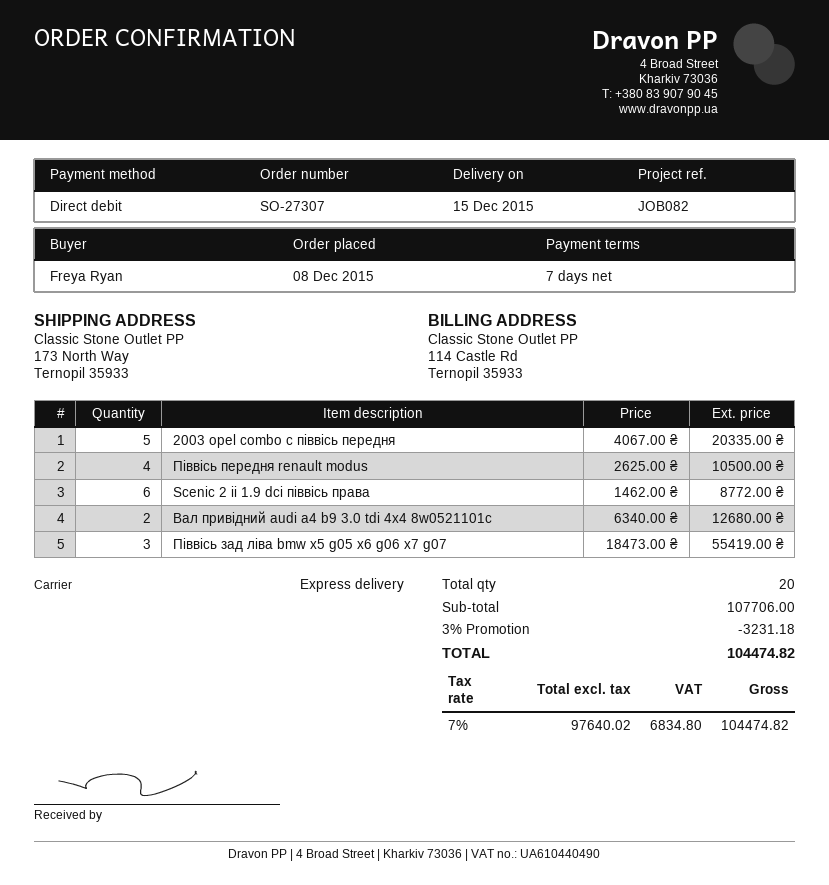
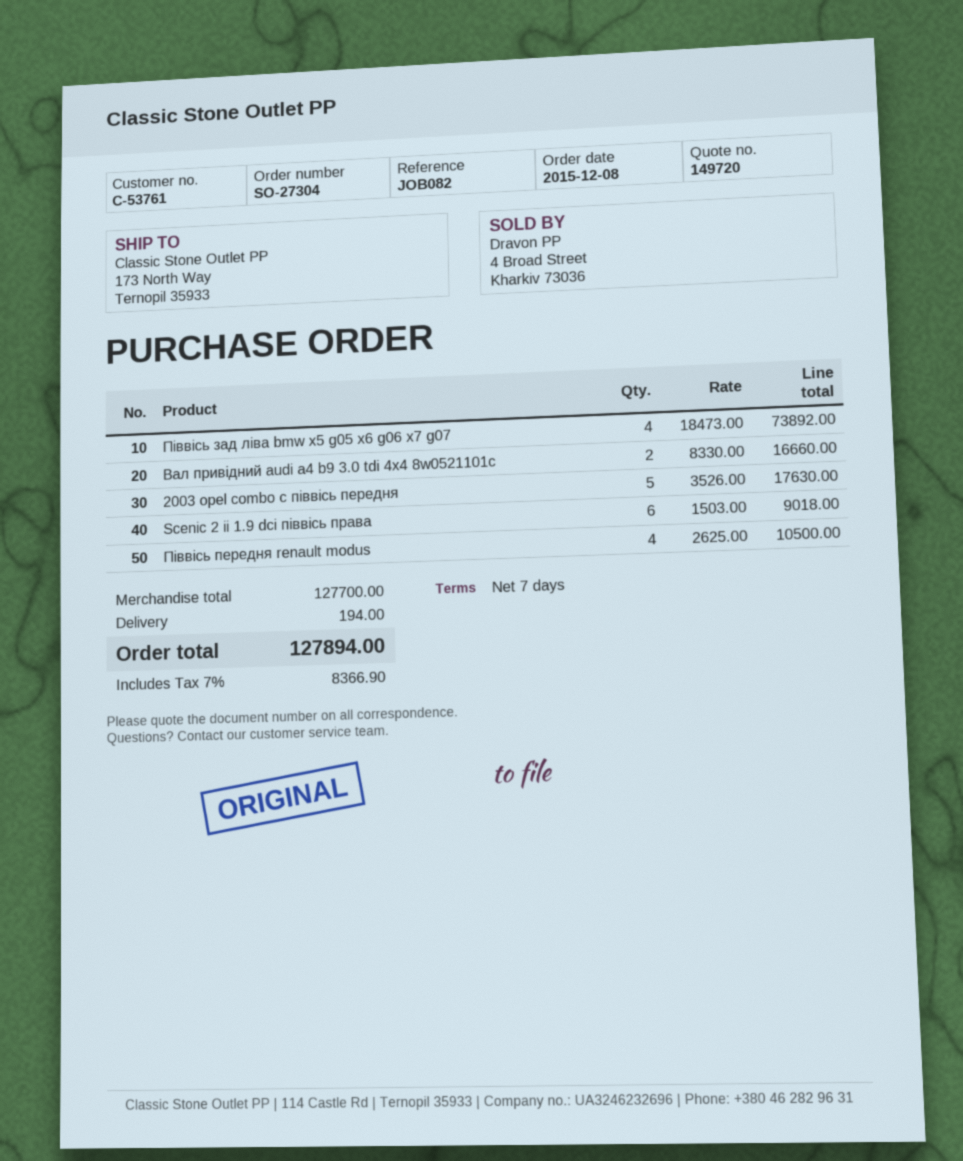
order number: SO-27307 -> SO-27304
2003 opel combo c піввісь передня: 5 x 4067.00 = 20335.00 -> 5 x 3526.00 = 17630.00
Scenic 2 ii 1.9 dci піввісь права: 6 x 1462.00 = 8772.00 -> 6 x 1503.00 = 9018.00
Вал привідний audi a4 b9 3.0 tdi 4x4 8w0521101c: 2 x 6340.00 = 12680.00 -> 2 x 8330.00 = 16660.00
Піввісь зад ліва bmw x5 g05 x6 g06 x7 g07: 3 x 18473.00 = 55419.00 -> 4 x 18473.00 = 73892.00
subtotal: 107706.00 -> 127700.00
discount: 3% = 3231.18 -> none
shipping: none -> 194.00
tax: 7% = 6834.80 -> 7% = 8366.90
total: 104474.82 -> 127894.00

